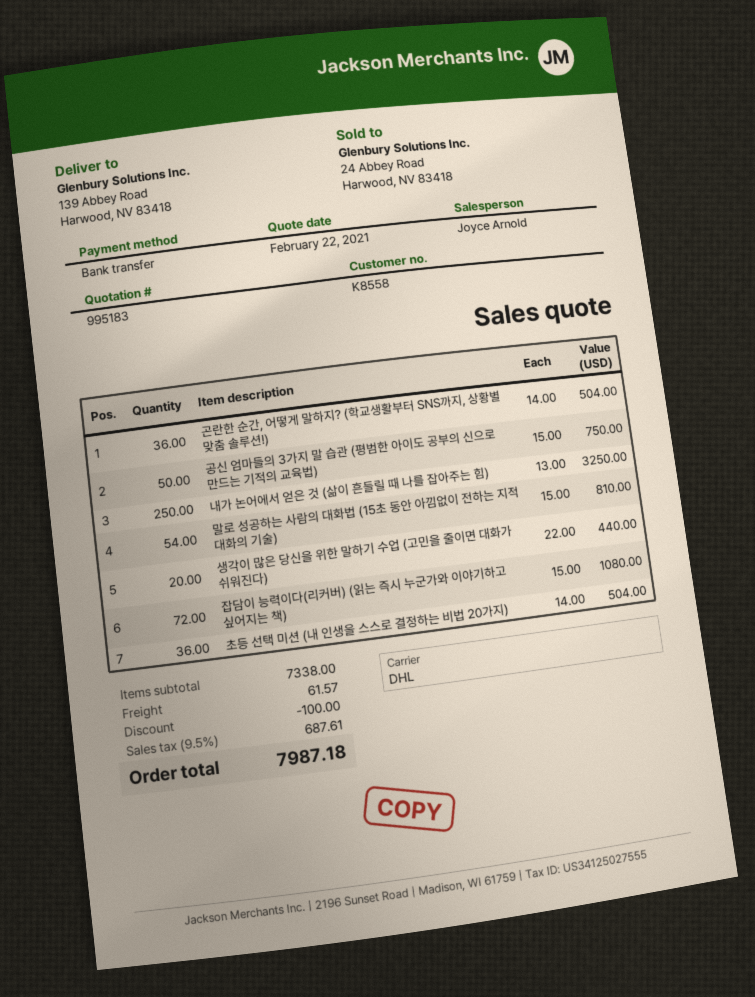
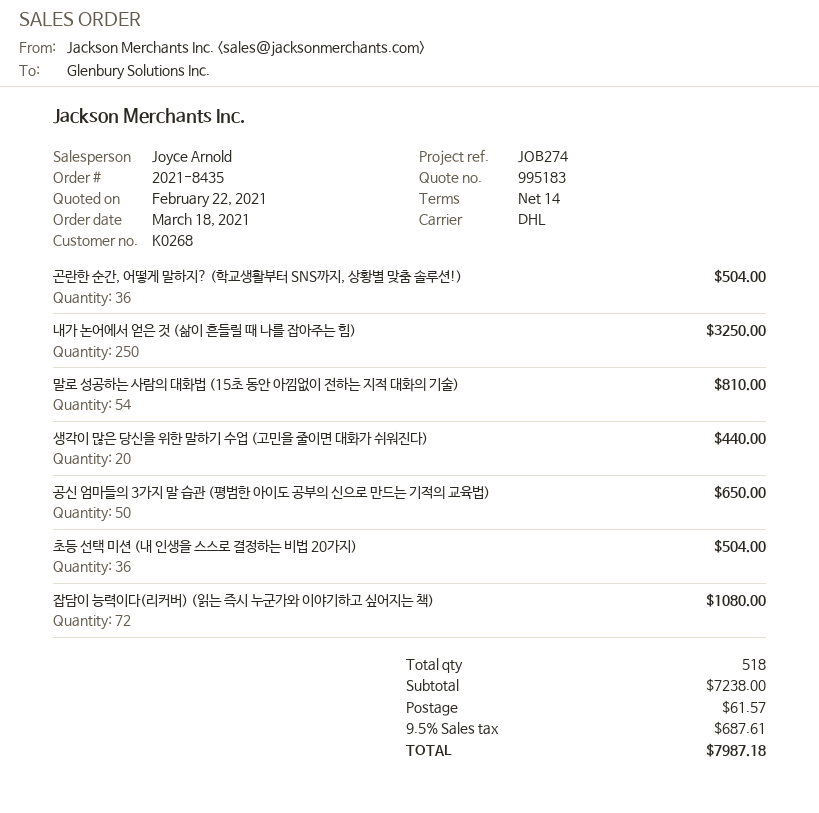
customer number: K8558 -> K0268
공신 엄마들의 3가지 말 습관 (평범한 아이도 공부의 신으로 만드는 기적의 교육법): 50 for 750.00 -> 50 for 650.00
subtotal: 7338.00 -> 7238.00
discount: 100.00 -> none

